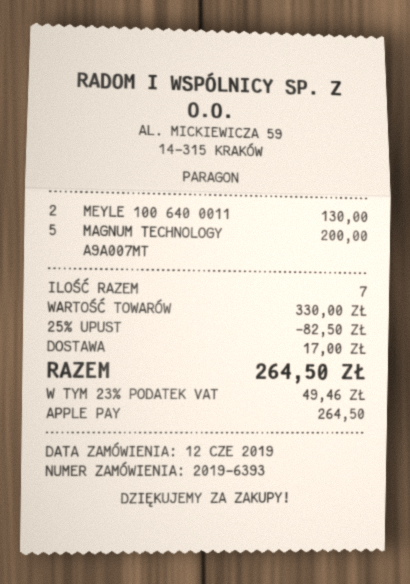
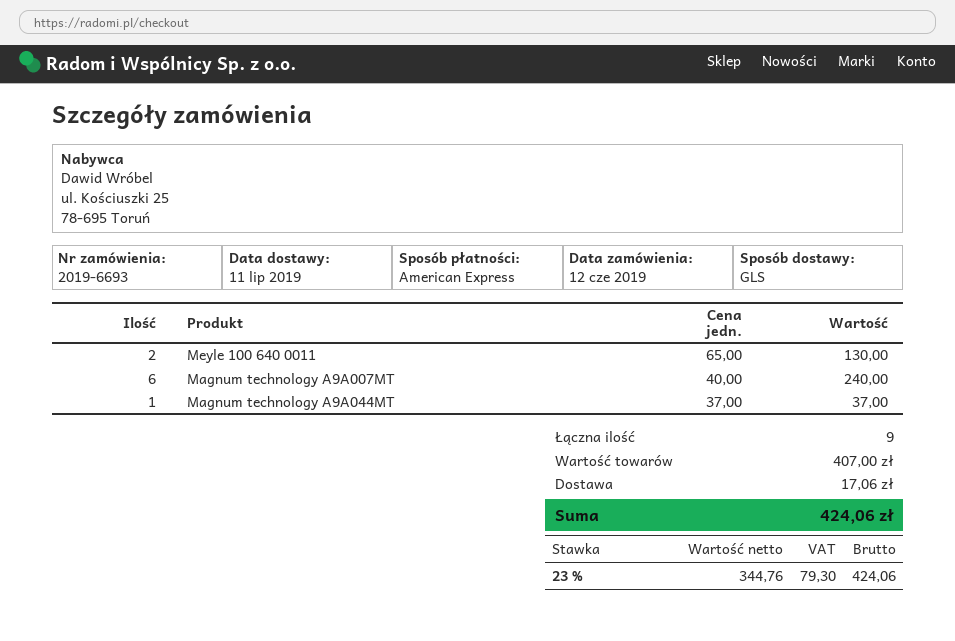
order number: 2019-6393 -> 2019-6693
payment method: Apple Pay -> American Express
MAGNUM TECHNOLOGY A9A007MT: 5 for 200.00 -> 6 for 240.00
Magnum technology A9A044MT: none -> 1 for 37.00
total quantity: 7 -> 9
subtotal: 330.00 -> 407.00
discount: 25% = 82.50 -> none
shipping: 17.00 -> 17.06
tax: 23% = 49.46 -> 23% = 79.30
total: 264.50 -> 424.06

